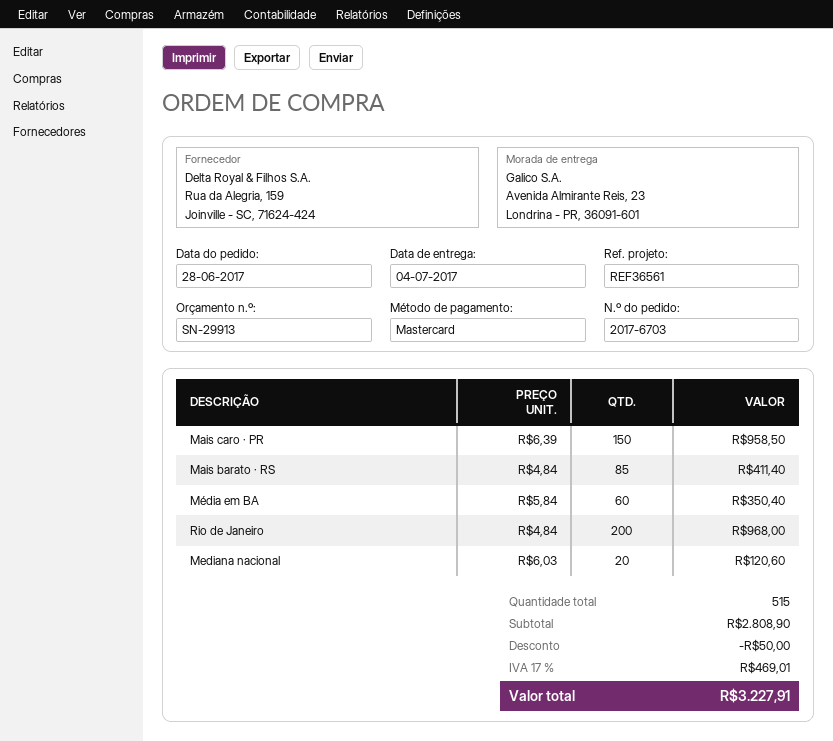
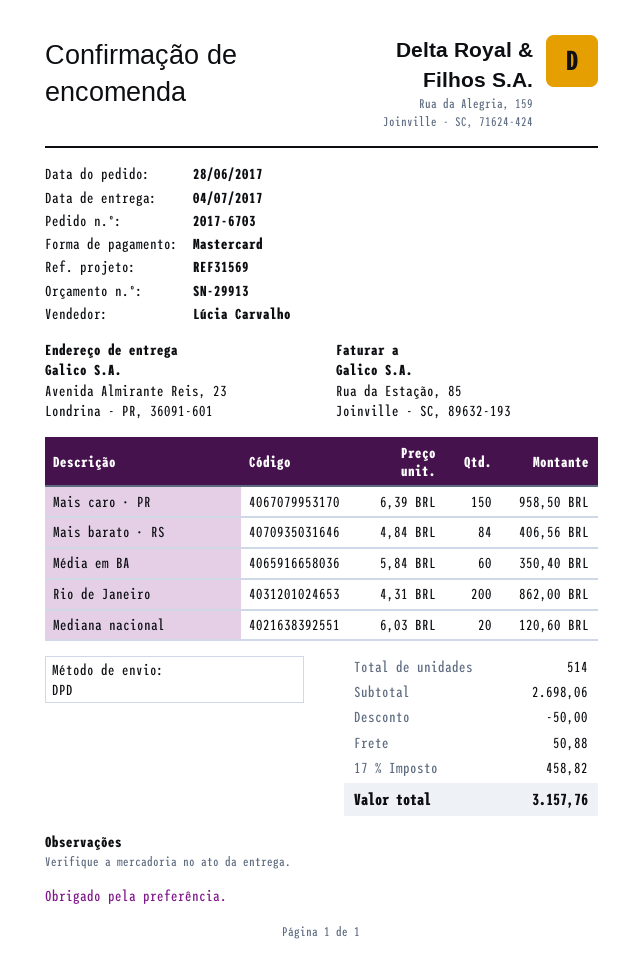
reference: REF36561 -> REF31569
Mais barato · RS: 85 x 4.84 = 411.40 -> 84 x 4.84 = 406.56
Rio de Janeiro: 200 x 4.84 = 968.00 -> 200 x 4.31 = 862.00
total quantity: 515 -> 514
subtotal: 2808.90 -> 2698.06
shipping: none -> 50.88
tax: 17% = 469.01 -> 17% = 458.82
total: 3227.91 -> 3157.76

